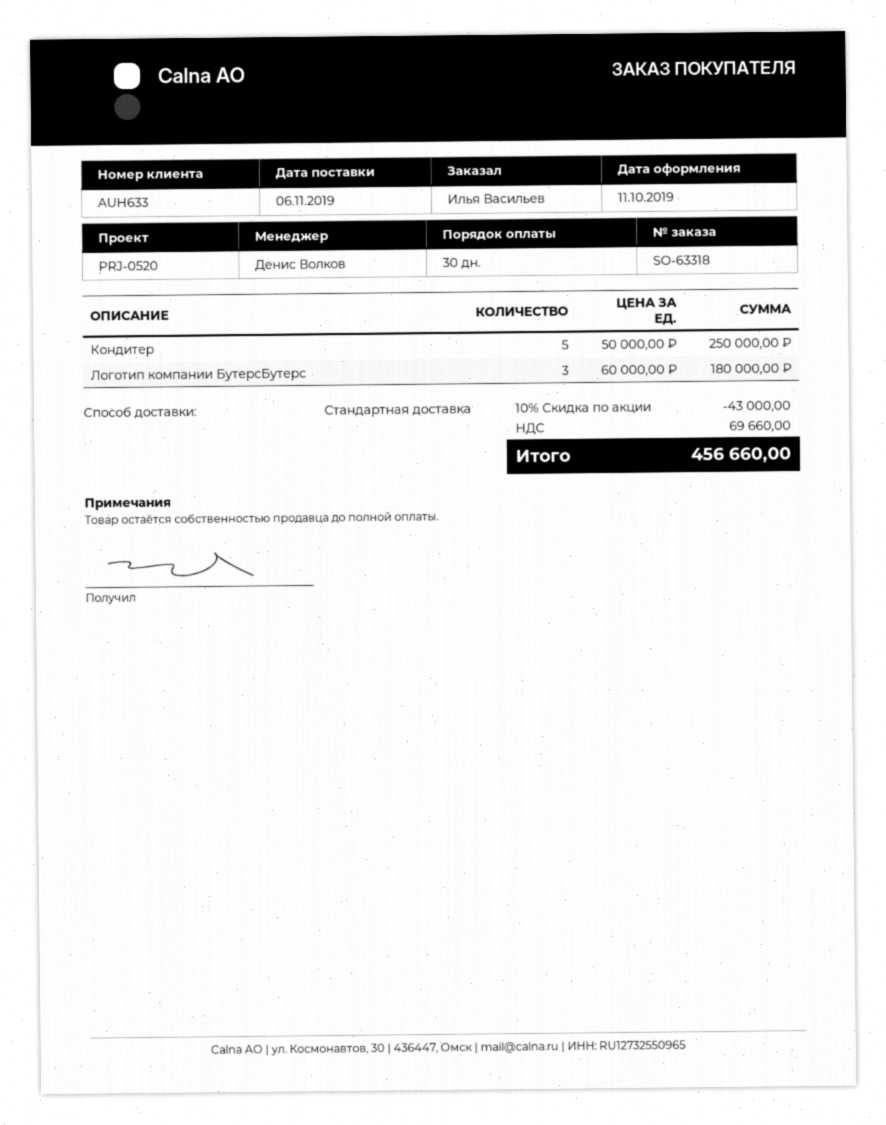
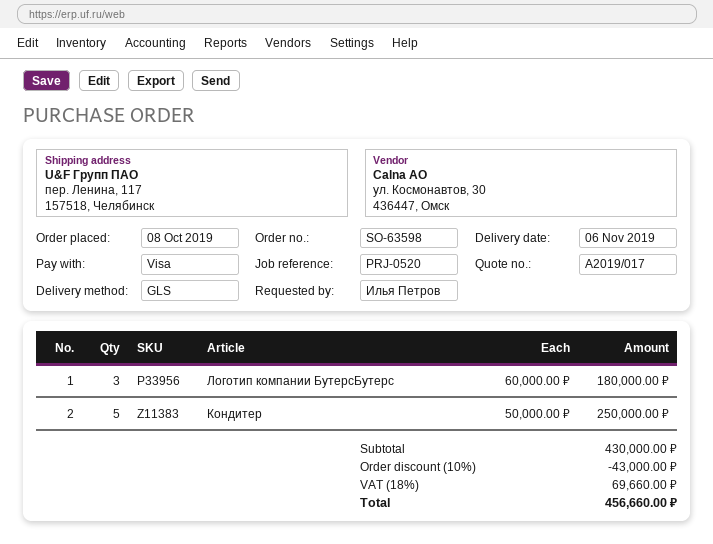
order number: SO-63318 -> SO-63598
order date: 2019-10-11 -> 2019-10-08
ordered by: Илья Васильев -> Илья Петров
shipping method: standard -> GLS

